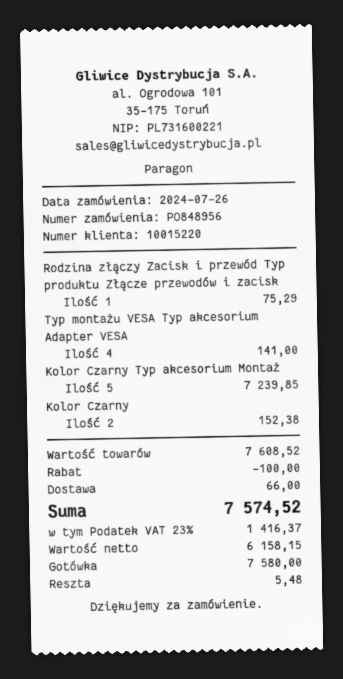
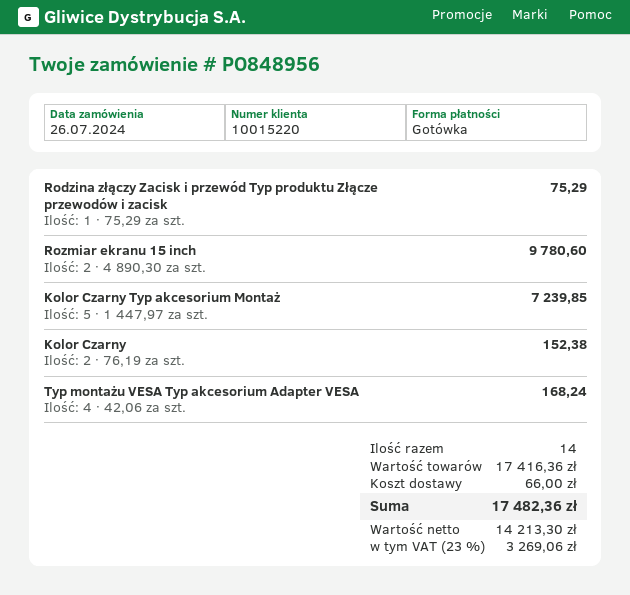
Typ montażu VESA Typ akcesorium Adapter VESA: 4 for 141.00 -> 4 for 168.24
Rozmiar ekranu 15 inch: none -> 2 for 9780.60
subtotal: 7608.52 -> 17416.36
discount: 100.00 -> none
net: 6158.15 -> 14213.30
tax: 23% = 1416.37 -> 23% = 3269.06
total: 7574.52 -> 17482.36

